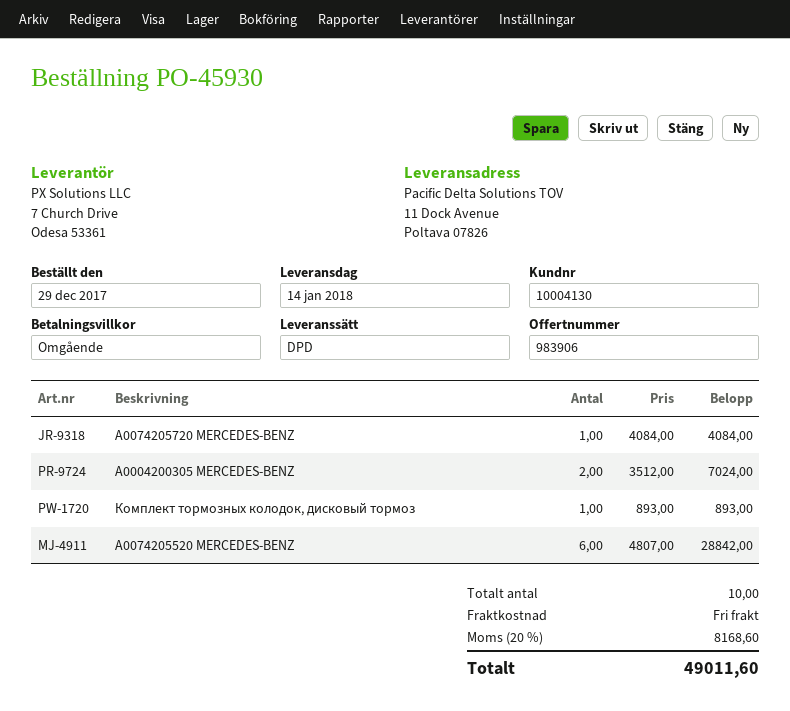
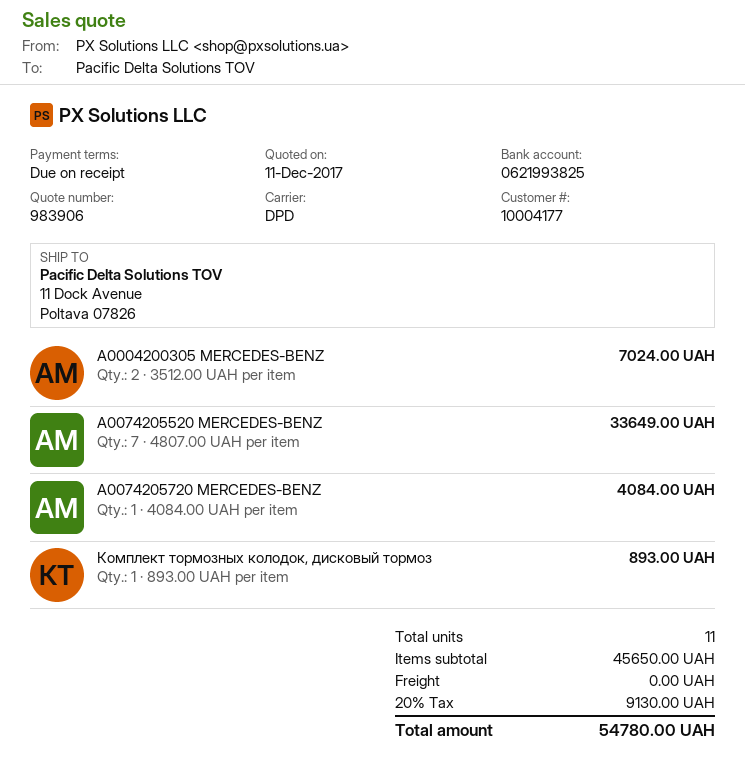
customer number: 10004130 -> 10004177
A0074205520 MERCEDES-BENZ: 6 x 4807.00 = 28842.00 -> 7 x 4807.00 = 33649.00
total quantity: 10 -> 11
tax: 20% = 8168.60 -> 20% = 9130.00
total: 49011.60 -> 54780.00

